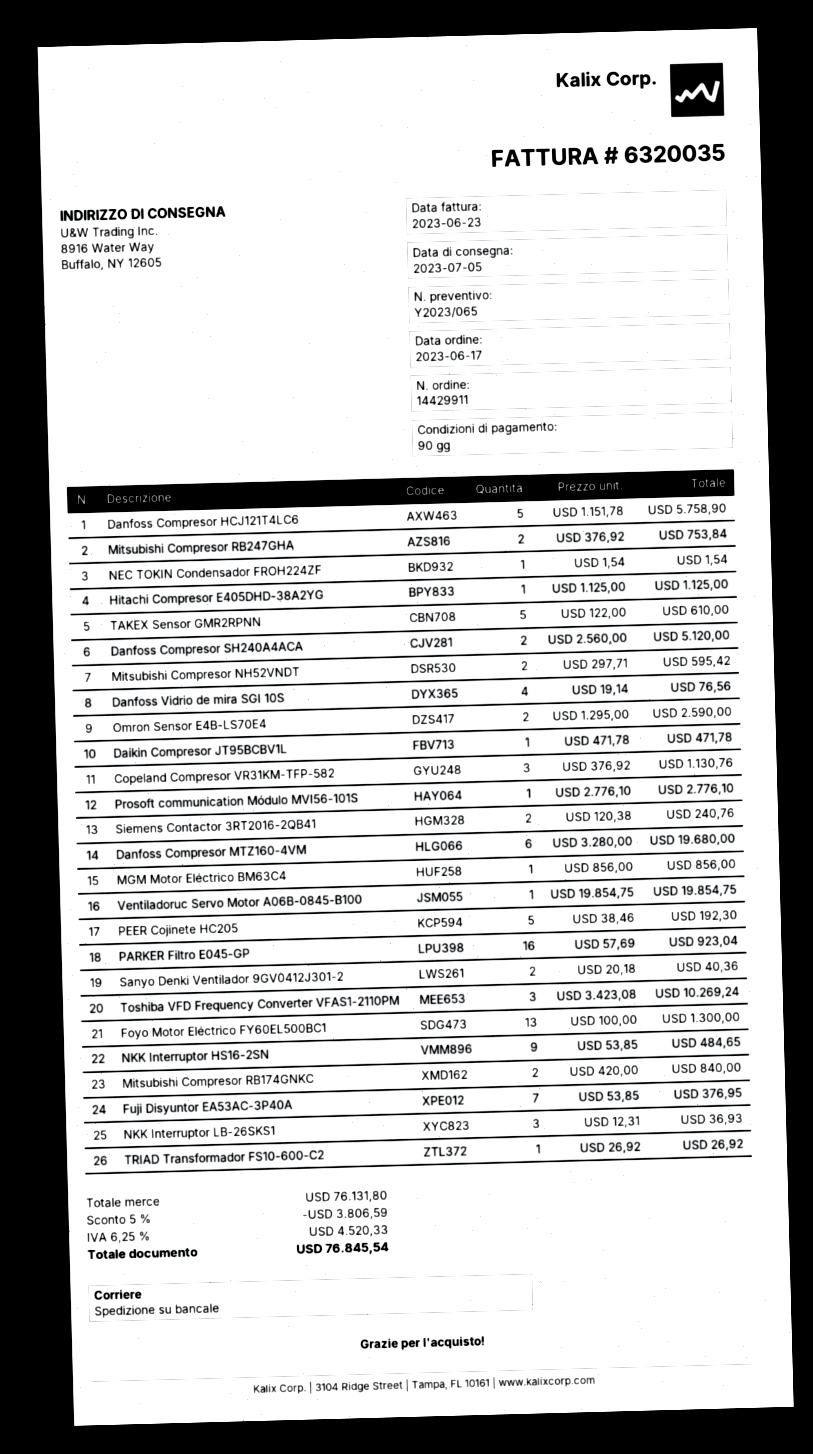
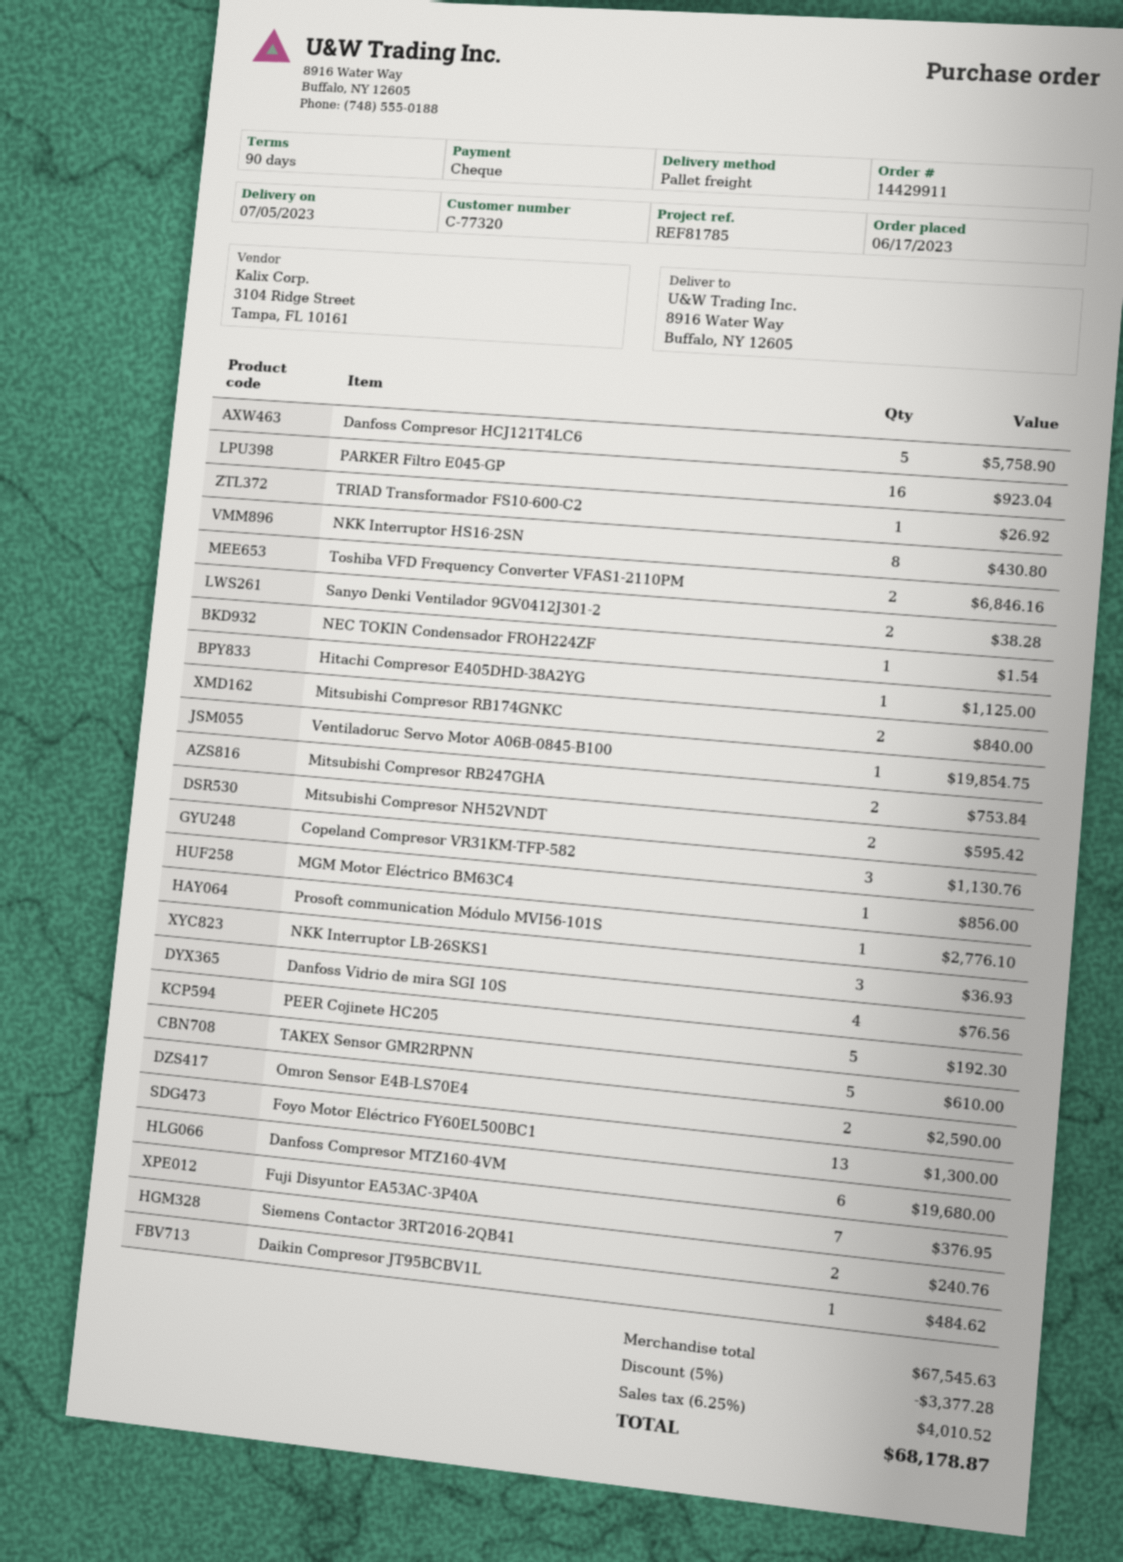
Danfoss Compresor SH240A4ACA: 2 for 5120.00 -> none
Daikin Compresor JT95BCBV1L: 1 for 471.78 -> 1 for 484.62
Sanyo Denki Ventilador 9GV0412J301-2: 2 for 40.36 -> 2 for 38.28
Toshiba VFD Frequency Converter VFAS1-2110PM: 3 for 10269.24 -> 2 for 6846.16
NKK Interruptor HS16-2SN: 9 for 484.65 -> 8 for 430.80
subtotal: 76131.80 -> 67545.63
discount: 5% = 3806.59 -> 5% = 3377.28
tax: 6.25% = 4520.33 -> 6.25% = 4010.52
total: 76845.54 -> 68178.87

